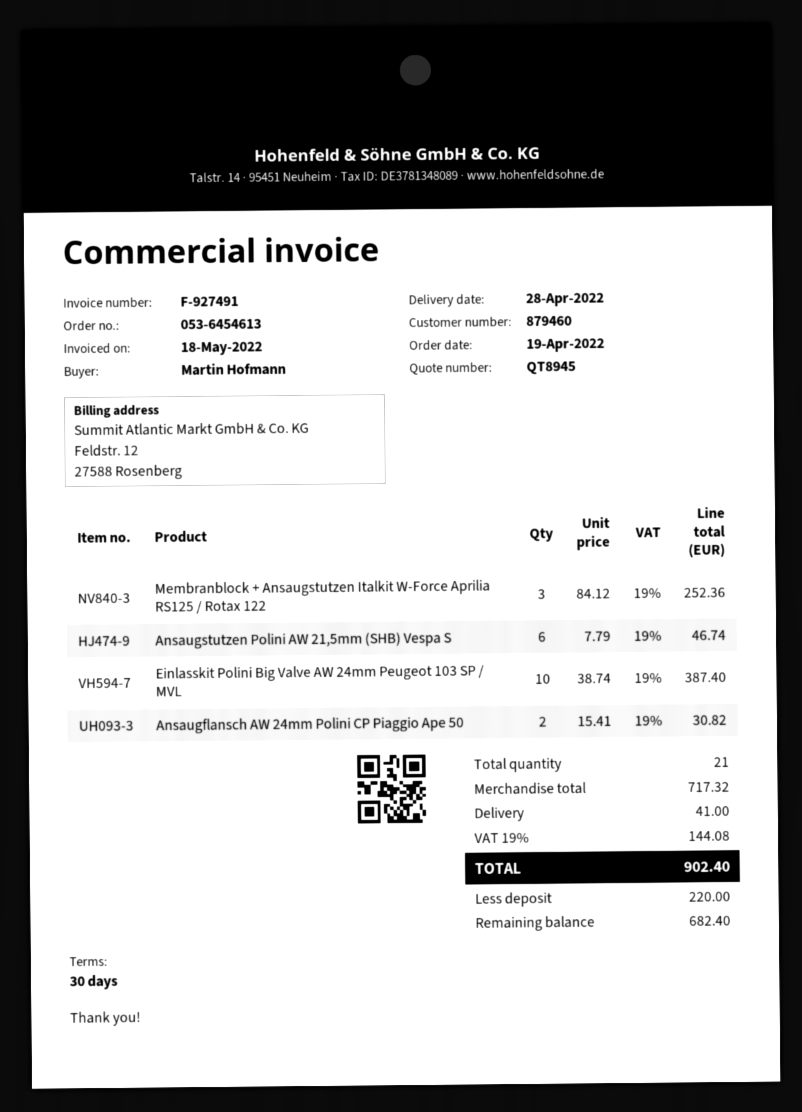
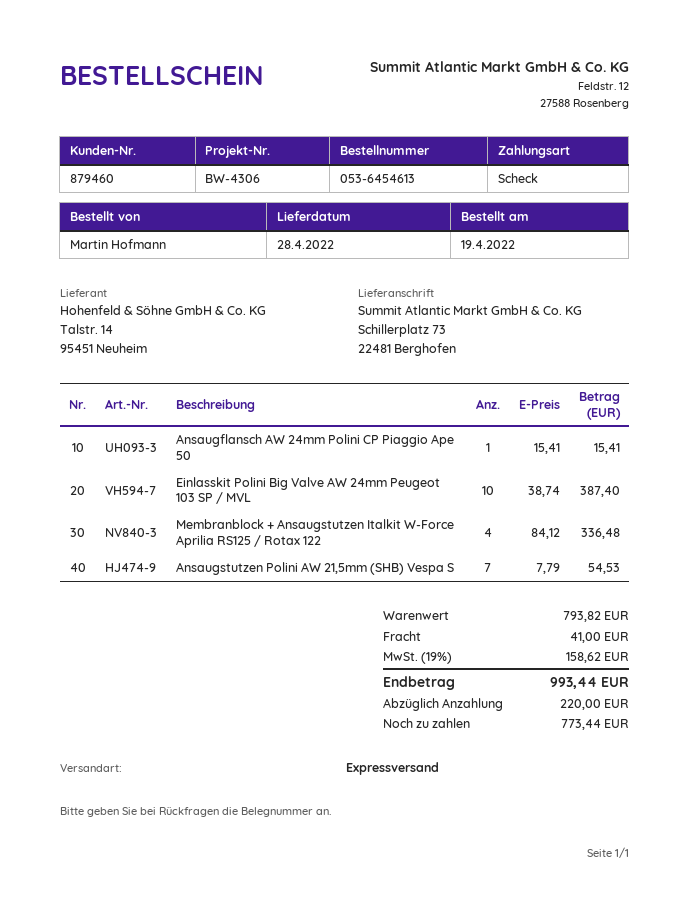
Membranblock + Ansaugstutzen Italkit W-Force Aprilia RS125 / Rotax 122: 3 x 84.12 = 252.36 -> 4 x 84.12 = 336.48
Ansaugstutzen Polini AW 21,5mm (SHB) Vespa S: 6 x 7.79 = 46.74 -> 7 x 7.79 = 54.53
Ansaugflansch AW 24mm Polini CP Piaggio Ape 50: 2 x 15.41 = 30.82 -> 1 x 15.41 = 15.41
subtotal: 717.32 -> 793.82
tax: 19% = 144.08 -> 19% = 158.62
total: 902.40 -> 993.44
balance: 682.40 -> 773.44

